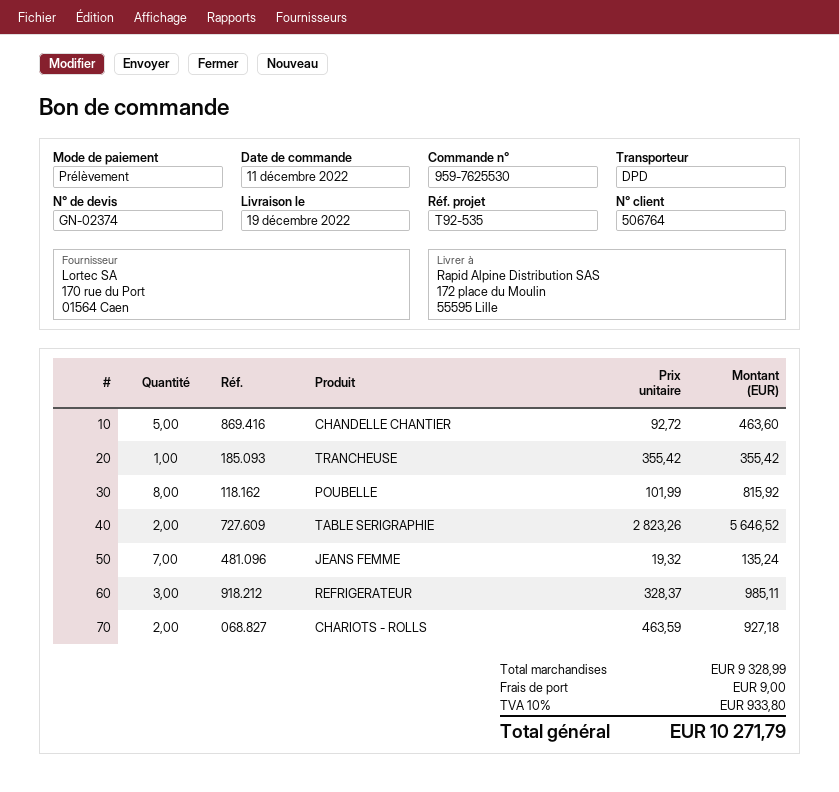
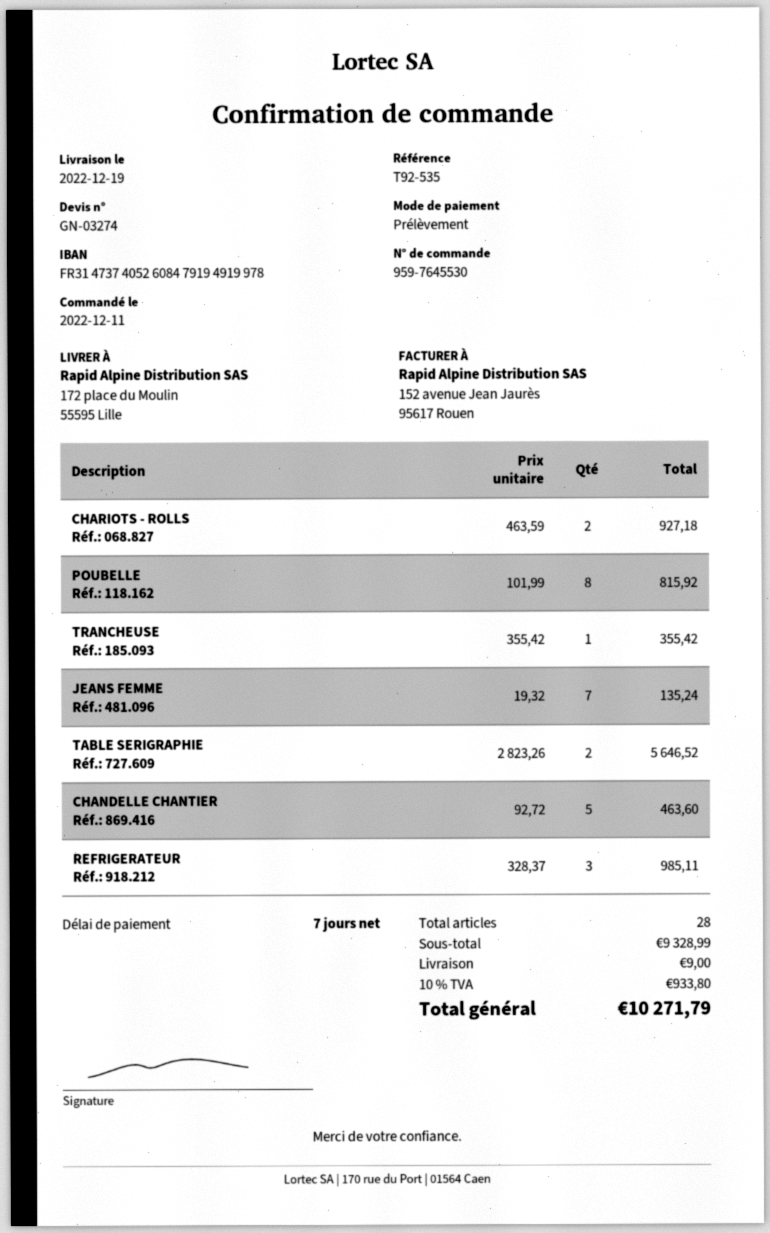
quote number: GN-02374 -> GN-03274
order number: 959-7625530 -> 959-7645530

